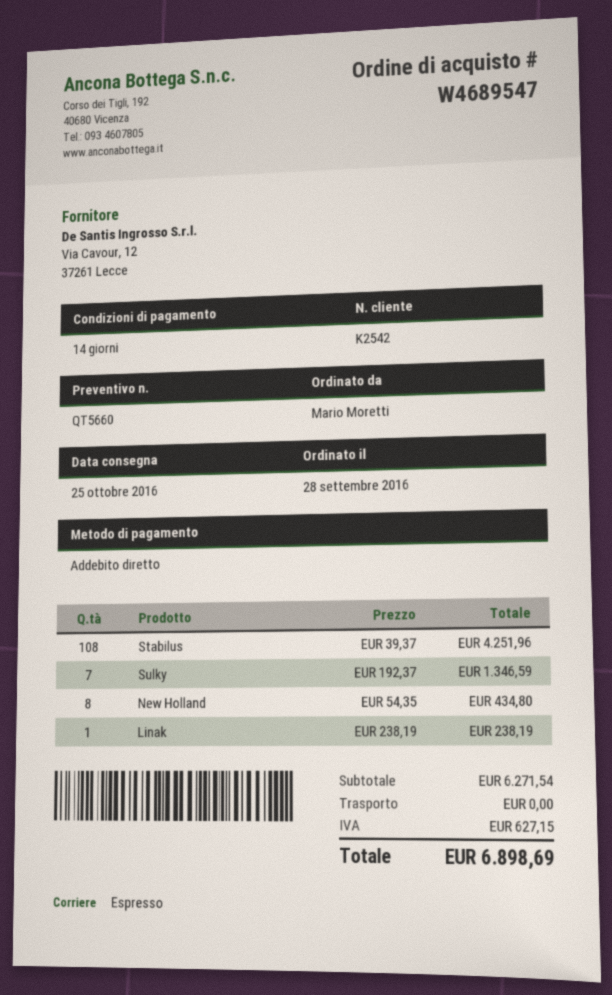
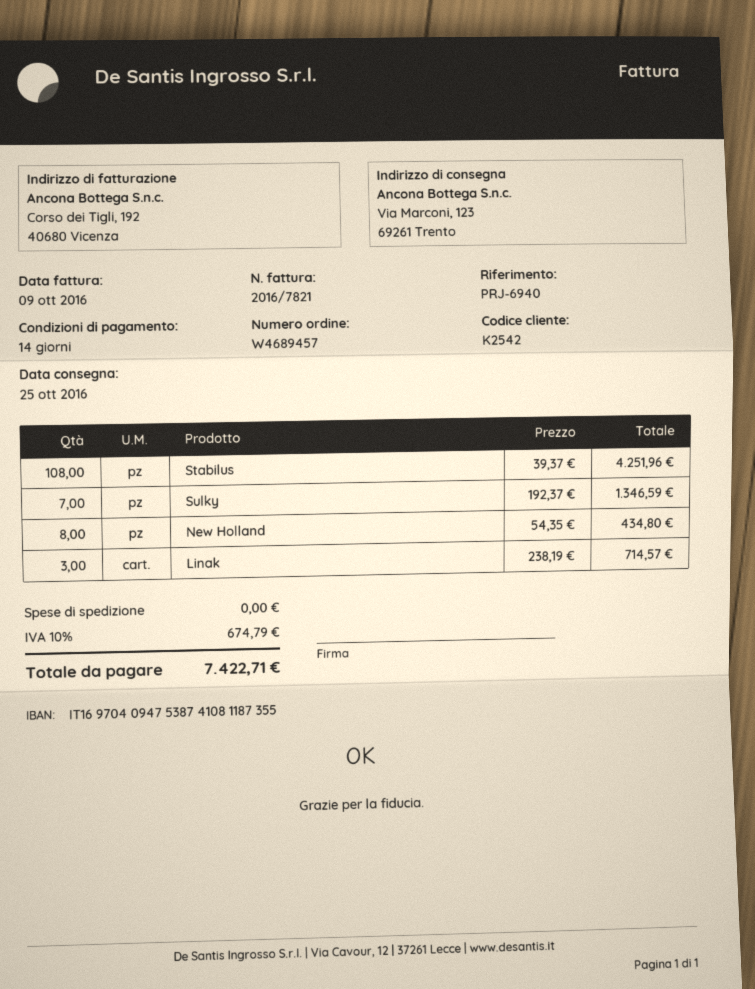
order number: W4689547 -> W4689457
Linak: 1 x 238.19 = 238.19 -> 3 x 238.19 = 714.57
tax: 627.15 -> 674.79
total: 6898.69 -> 7422.71

